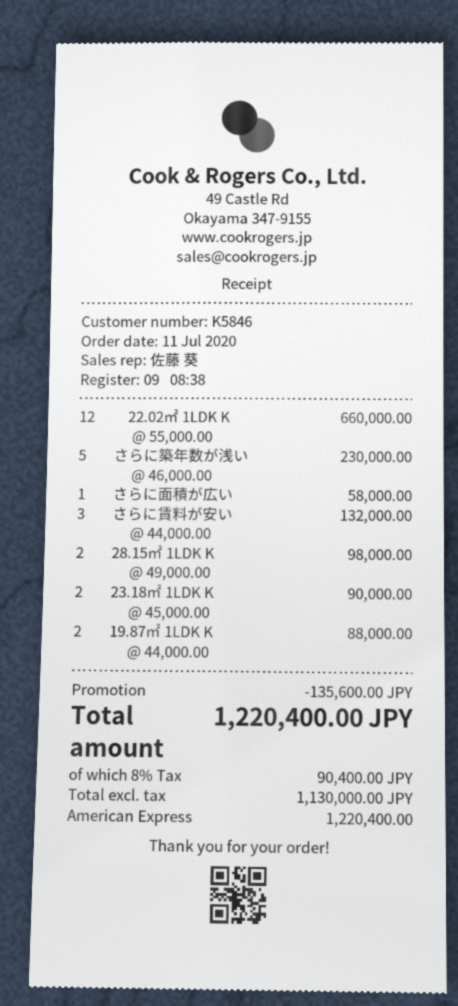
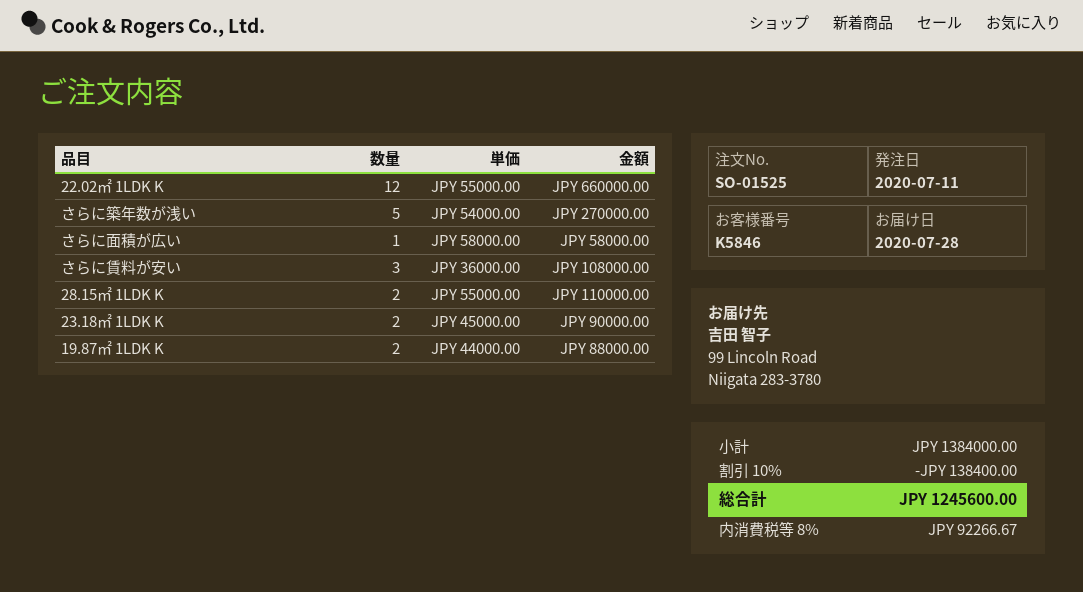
さらに築年数が浅い: 5 x 46000.00 = 230000.00 -> 5 x 54000.00 = 270000.00
さらに賃料が安い: 3 x 44000.00 = 132000.00 -> 3 x 36000.00 = 108000.00
28.15㎡ 1LDK K: 2 x 49000.00 = 98000.00 -> 2 x 55000.00 = 110000.00
discount: 135600.00 -> 138400.00
tax: 8% = 90400.00 -> 8% = 92266.67
total: 1220400.00 -> 1245600.00

